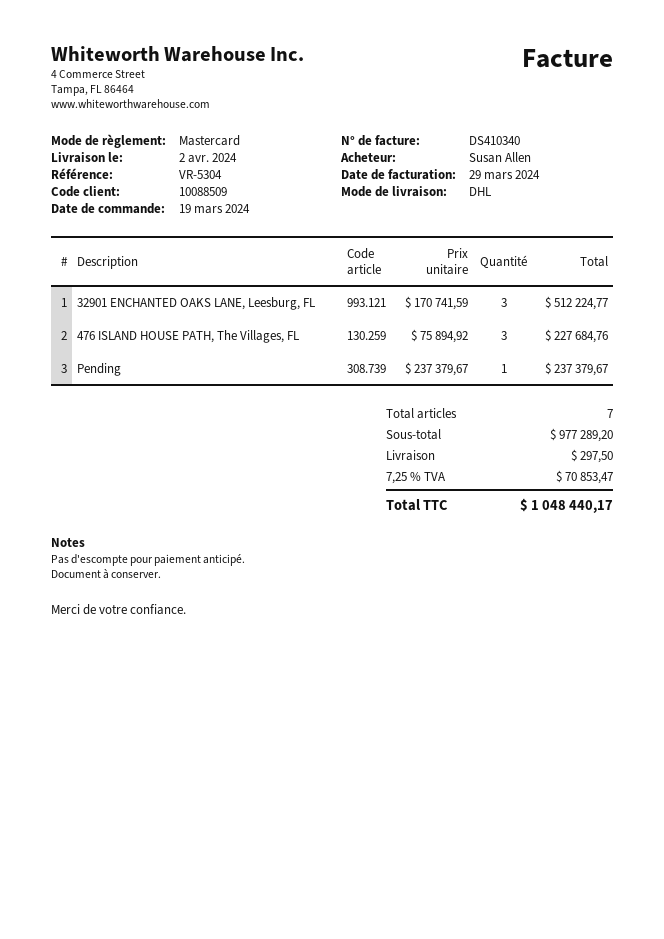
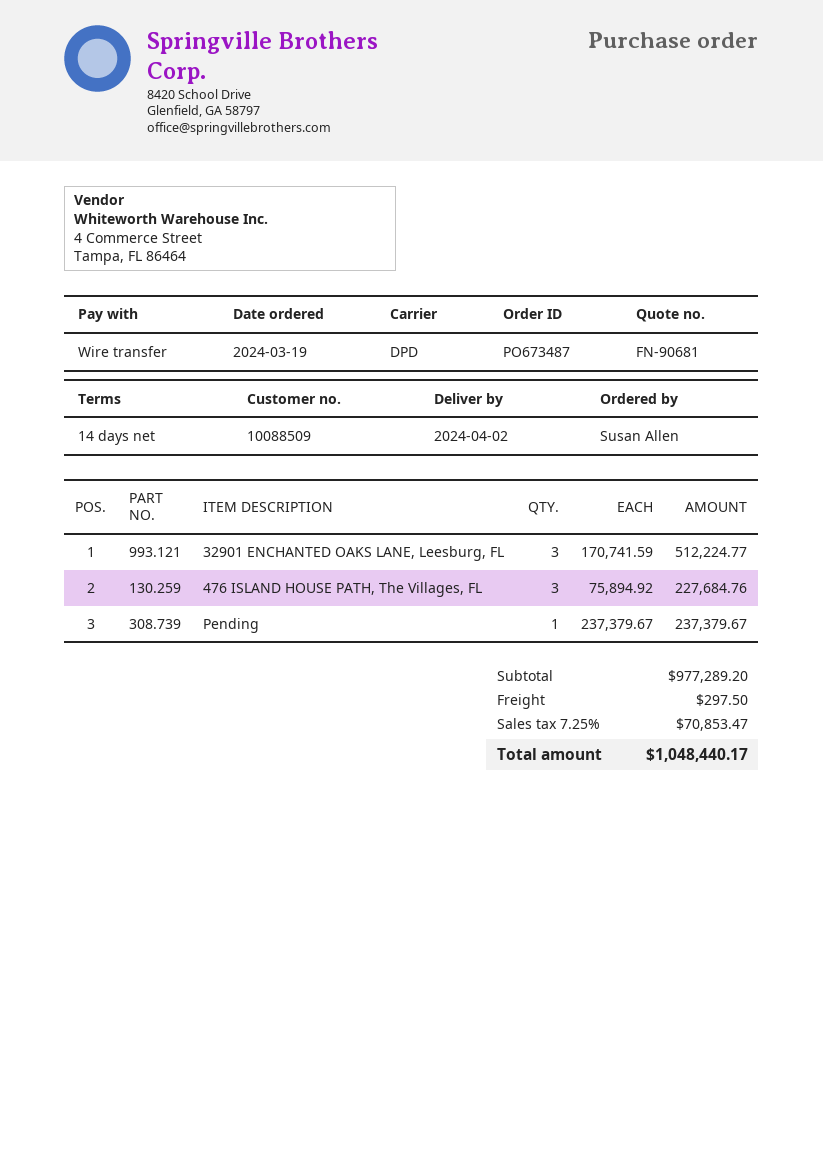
payment method: Mastercard -> bank transfer
shipping method: DHL -> DPD

